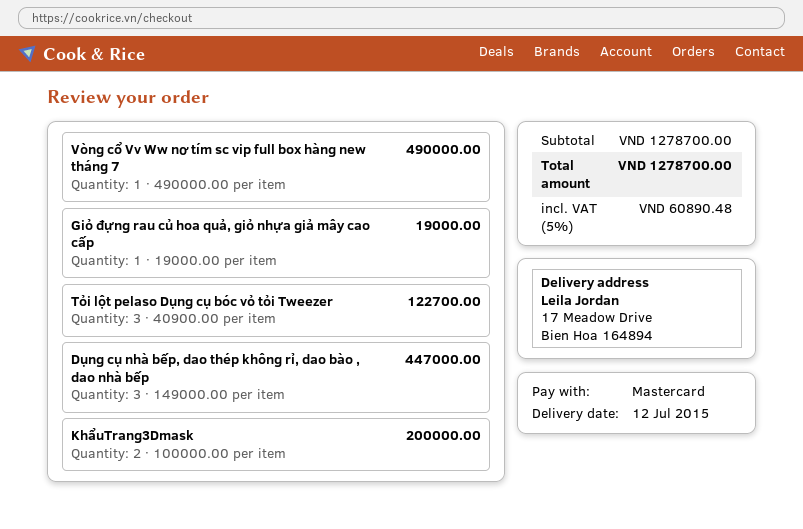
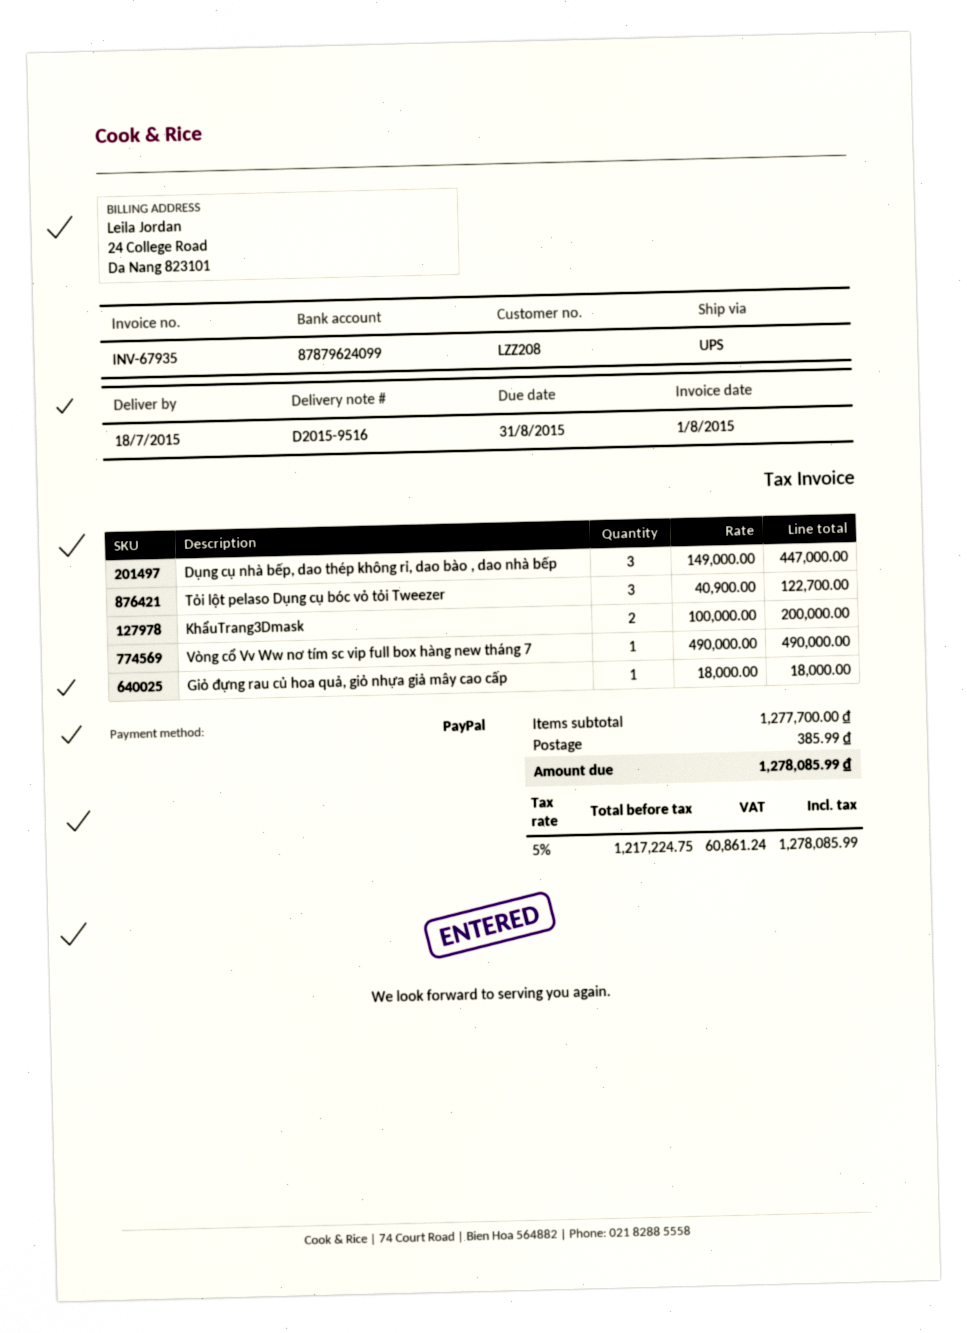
delivery date: 2015-07-12 -> 2015-07-18
payment method: Mastercard -> PayPal
Giỏ đựng rau củ hoa quả, giỏ nhựa giả mây cao cấp: 1 x 19000.00 = 19000.00 -> 1 x 18000.00 = 18000.00
subtotal: 1278700.00 -> 1277700.00
shipping: none -> 385.99
tax: 5% = 60890.48 -> 5% = 60861.24
total: 1278700.00 -> 1278085.99

